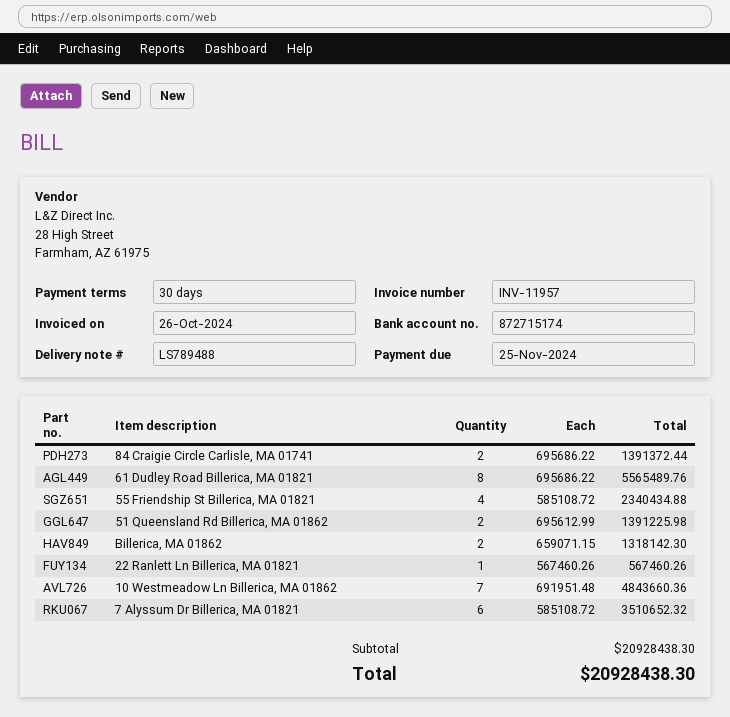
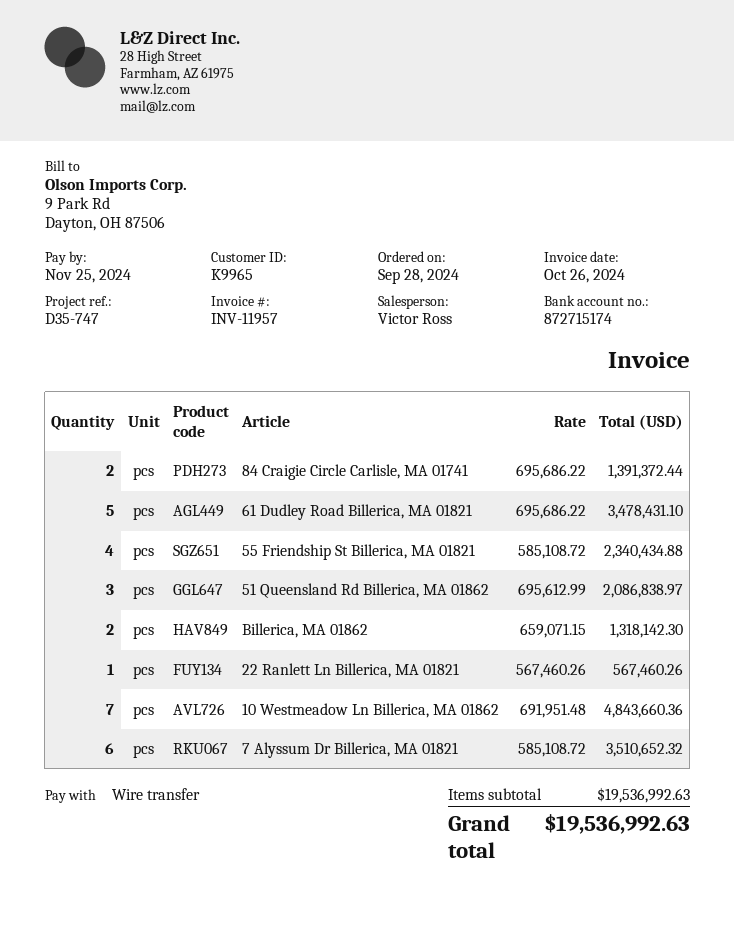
61 Dudley Road Billerica, MA 01821: 8 x 695686.22 = 5565489.76 -> 5 x 695686.22 = 3478431.10
51 Queensland Rd Billerica, MA 01862: 2 x 695612.99 = 1391225.98 -> 3 x 695612.99 = 2086838.97
subtotal: 20928438.30 -> 19536992.63
total: 20928438.30 -> 19536992.63

